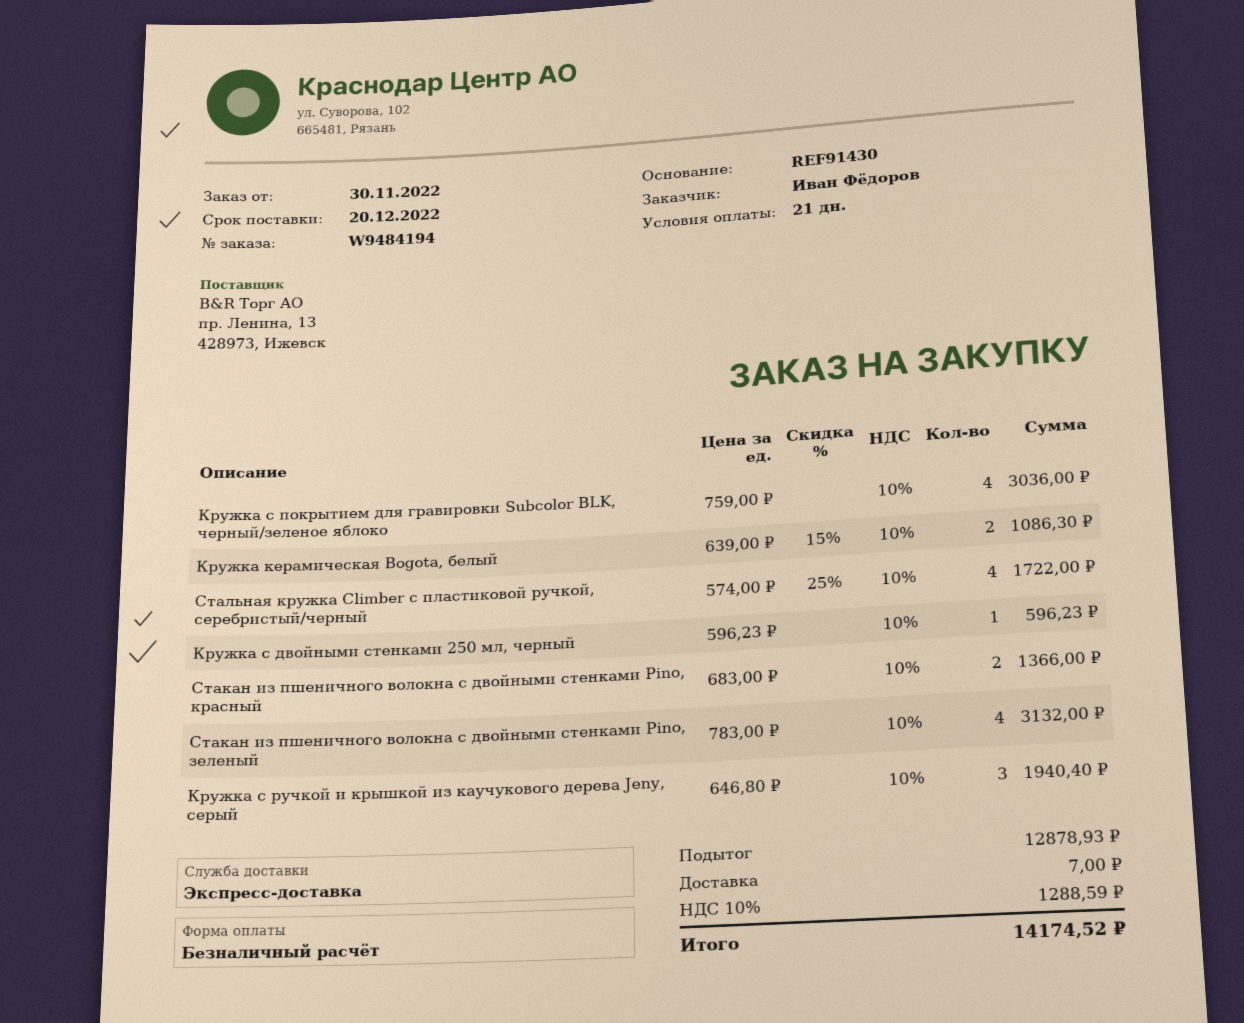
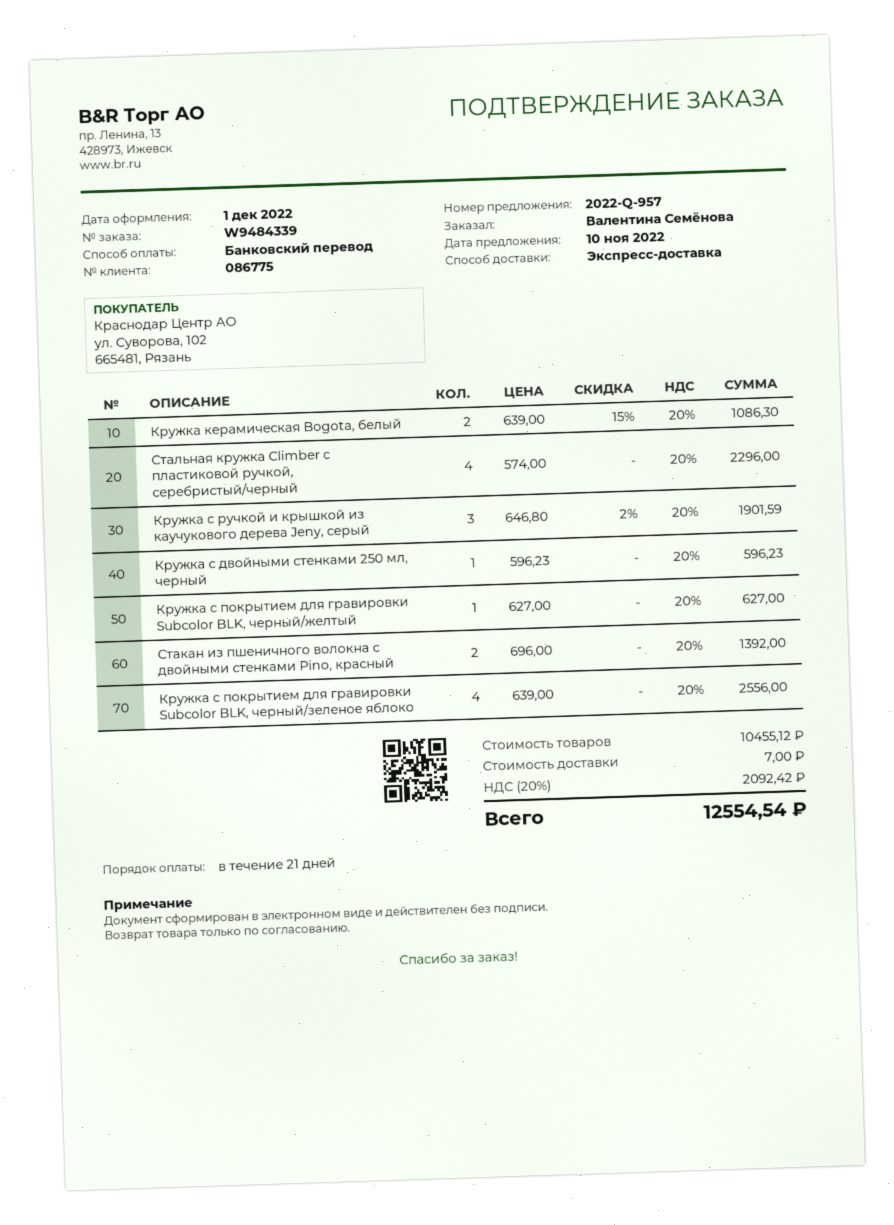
order number: W9484194 -> W9484339
order date: 2022-11-30 -> 2022-12-01
ordered by: Иван Фёдоров -> Валентина Семёнова
Кружка с покрытием для гравировки Subcolor BLK, черный/зеленое яблоко: 4 x 759.00 = 3036.00 -> 4 x 639.00 = 2556.00
Стальная кружка Climber с пластиковой ручкой, серебристый/черный: 4 x 574.00 - 25% = 1722.00 -> 4 x 574.00 = 2296.00
Стакан из пшеничного волокна с двойными стенками Pino, красный: 2 x 683.00 = 1366.00 -> 2 x 696.00 = 1392.00
Стакан из пшеничного волокна с двойными стенками Pino, зеленый: 4 x 783.00 = 3132.00 -> none
Кружка с ручкой и крышкой из каучукового дерева Jeny, серый: 3 x 646.80 = 1940.40 -> 3 x 646.80 - 2% = 1901.59
Кружка с покрытием для гравировки Subcolor BLK, черный/желтый: none -> 1 x 627.00 = 627.00
subtotal: 12878.93 -> 10455.12
tax: 10% = 1288.59 -> 20% = 2092.42
total: 14174.52 -> 12554.54

